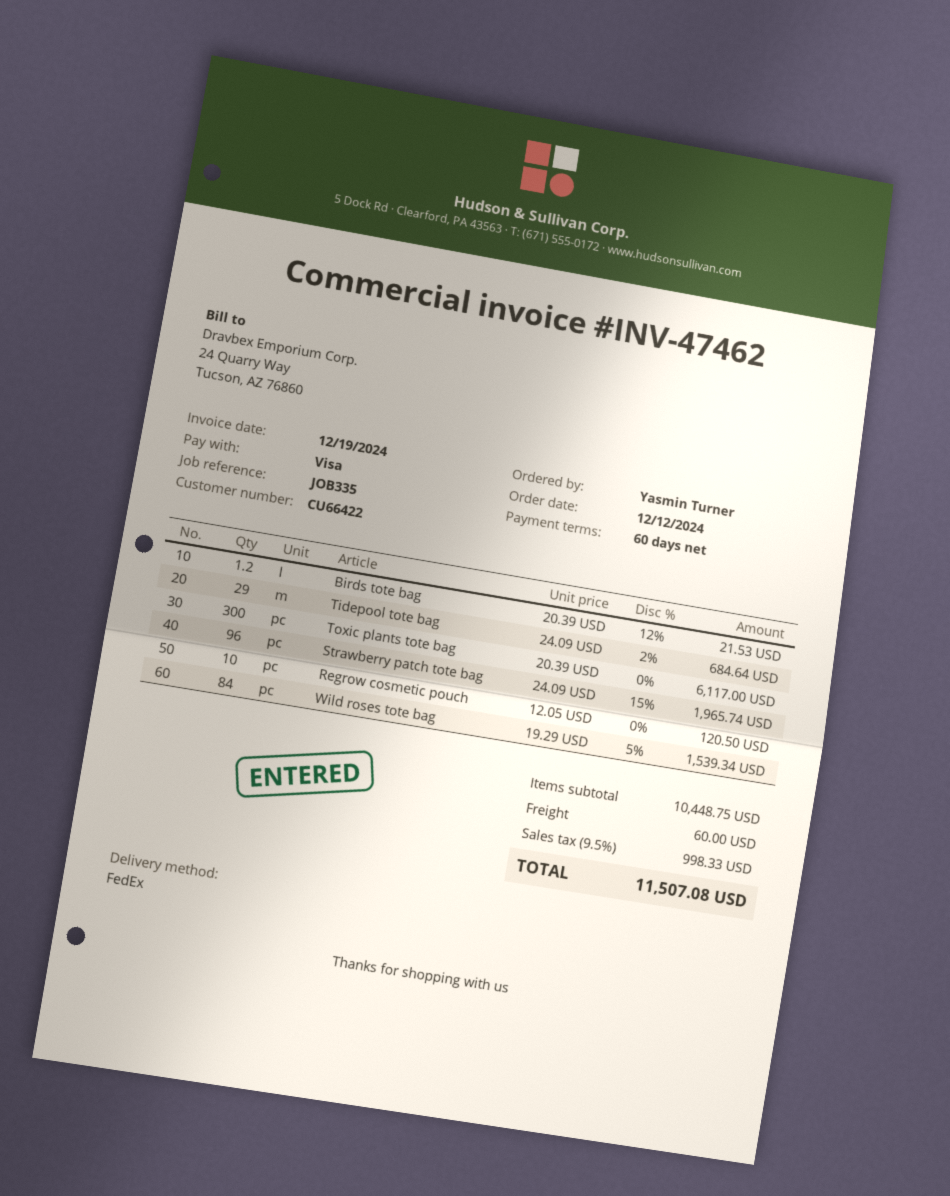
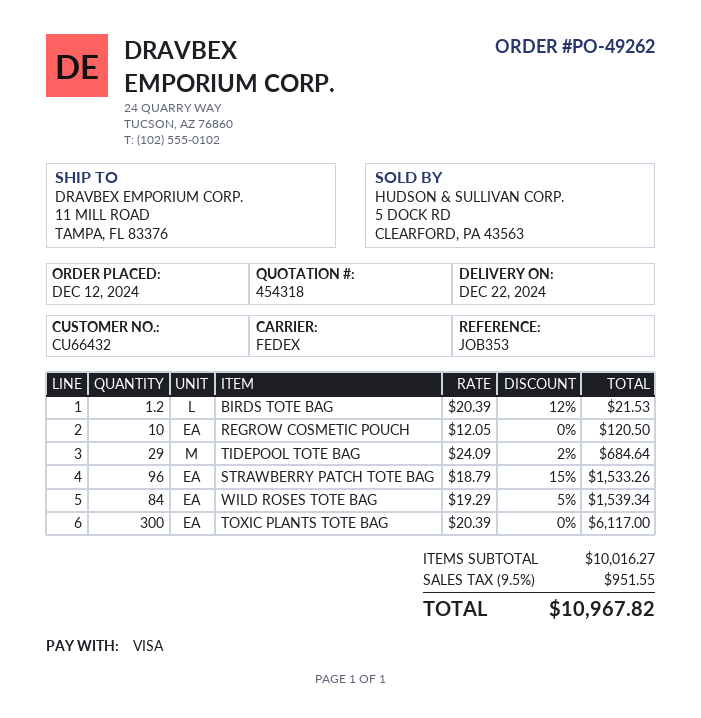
customer number: CU66422 -> CU66432
reference: JOB335 -> JOB353
Strawberry patch tote bag: 96 x 24.09 - 15% = 1965.74 -> 96 x 18.79 - 15% = 1533.26
subtotal: 10448.75 -> 10016.27
shipping: 60.00 -> none
tax: 9.5% = 998.33 -> 9.5% = 951.55
total: 11507.08 -> 10967.82

